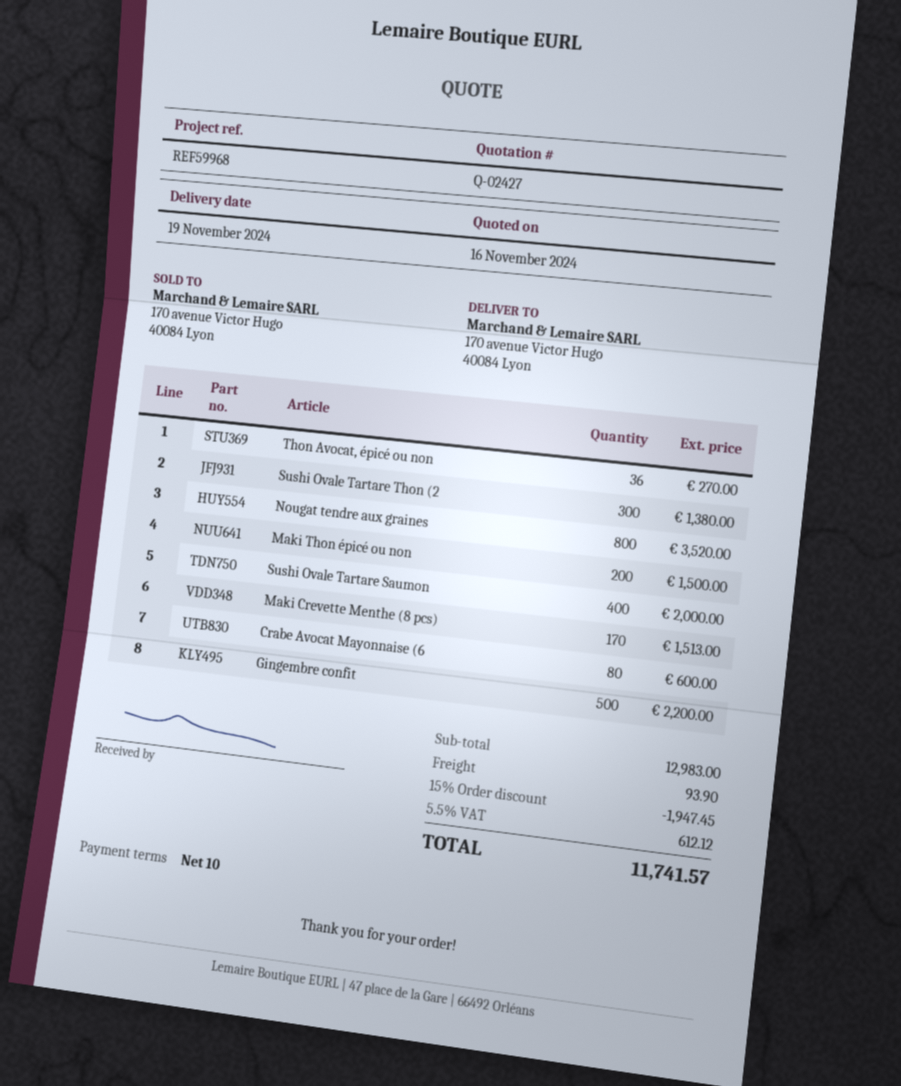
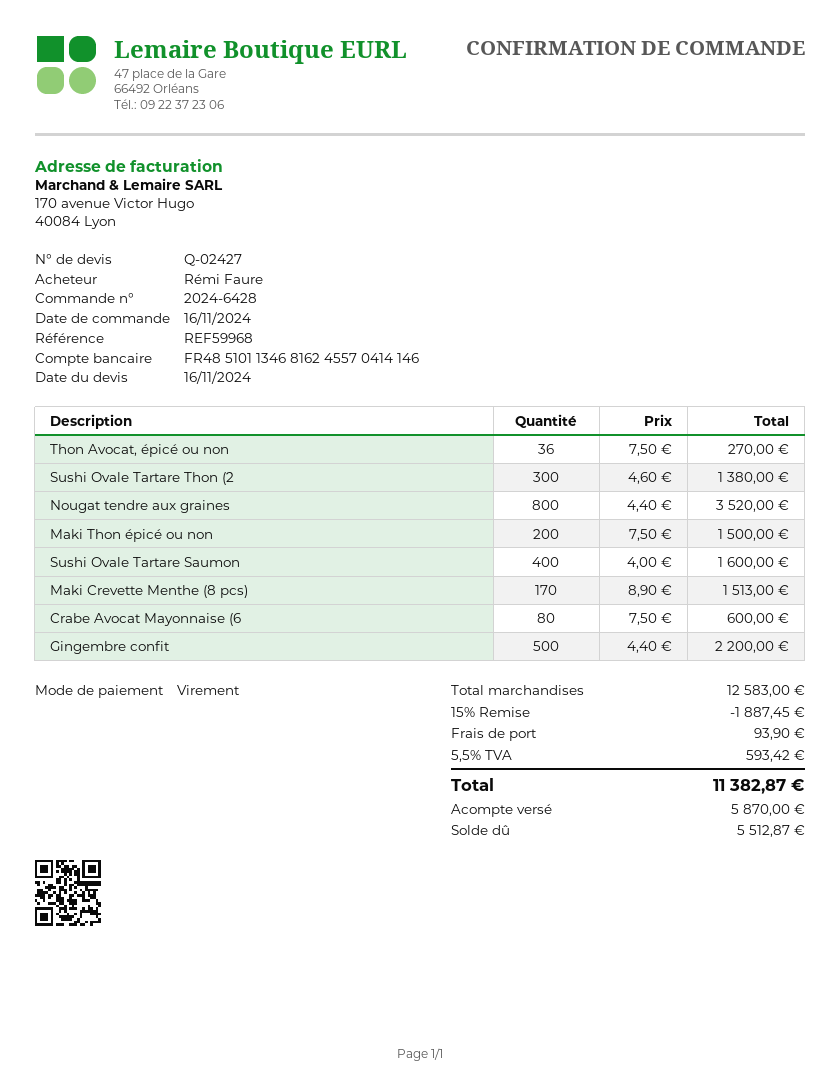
Sushi Ovale Tartare Saumon: 400 for 2000.00 -> 400 for 1600.00
subtotal: 12983.00 -> 12583.00
discount: 15% = 1947.45 -> 15% = 1887.45
tax: 5.5% = 612.12 -> 5.5% = 593.42
total: 11741.57 -> 11382.87

